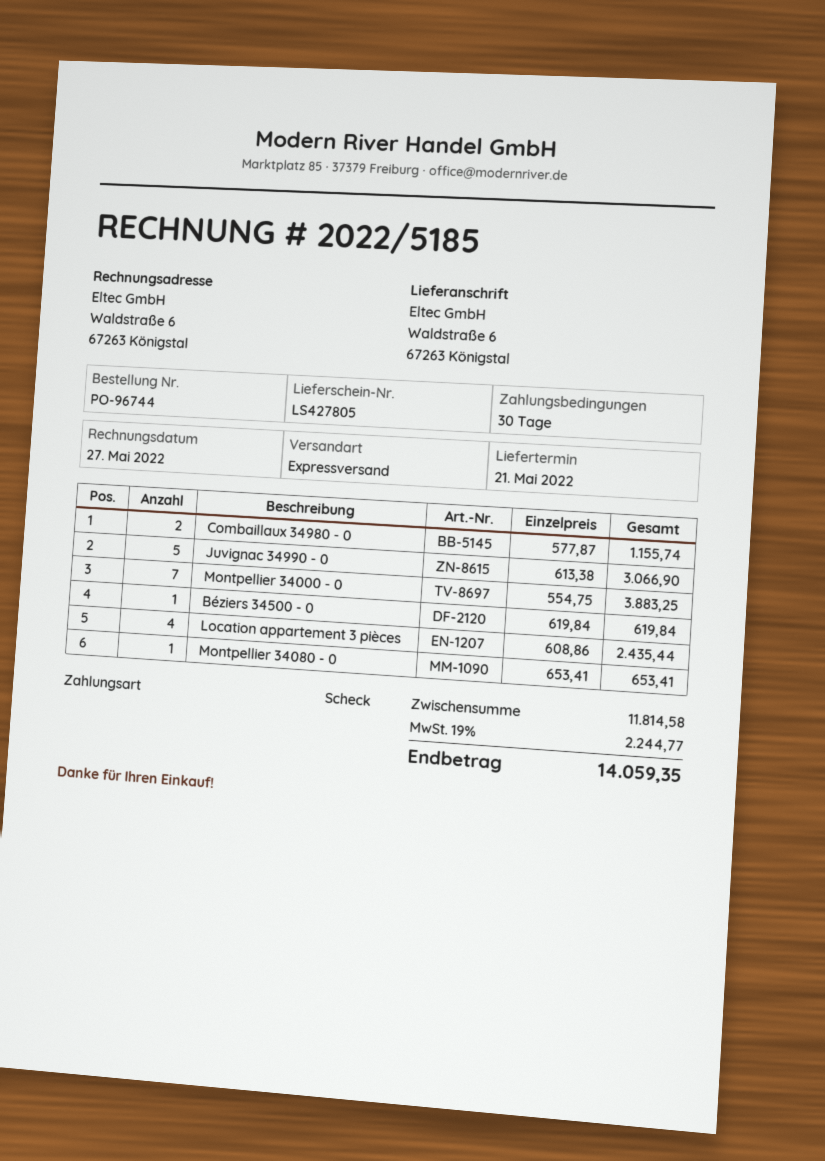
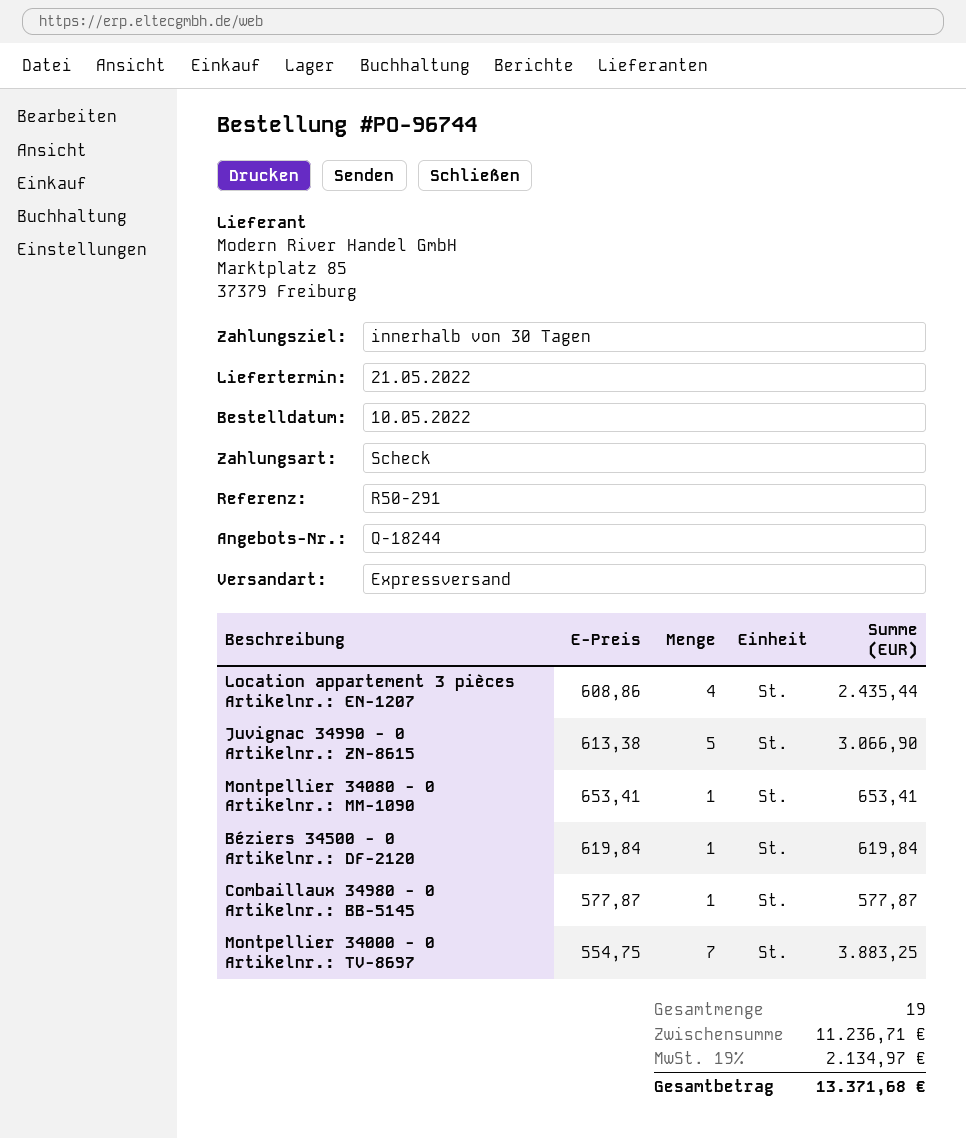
Combaillaux 34980 - 0: 2 x 577.87 = 1155.74 -> 1 x 577.87 = 577.87
subtotal: 11814.58 -> 11236.71
tax: 19% = 2244.77 -> 19% = 2134.97
total: 14059.35 -> 13371.68

